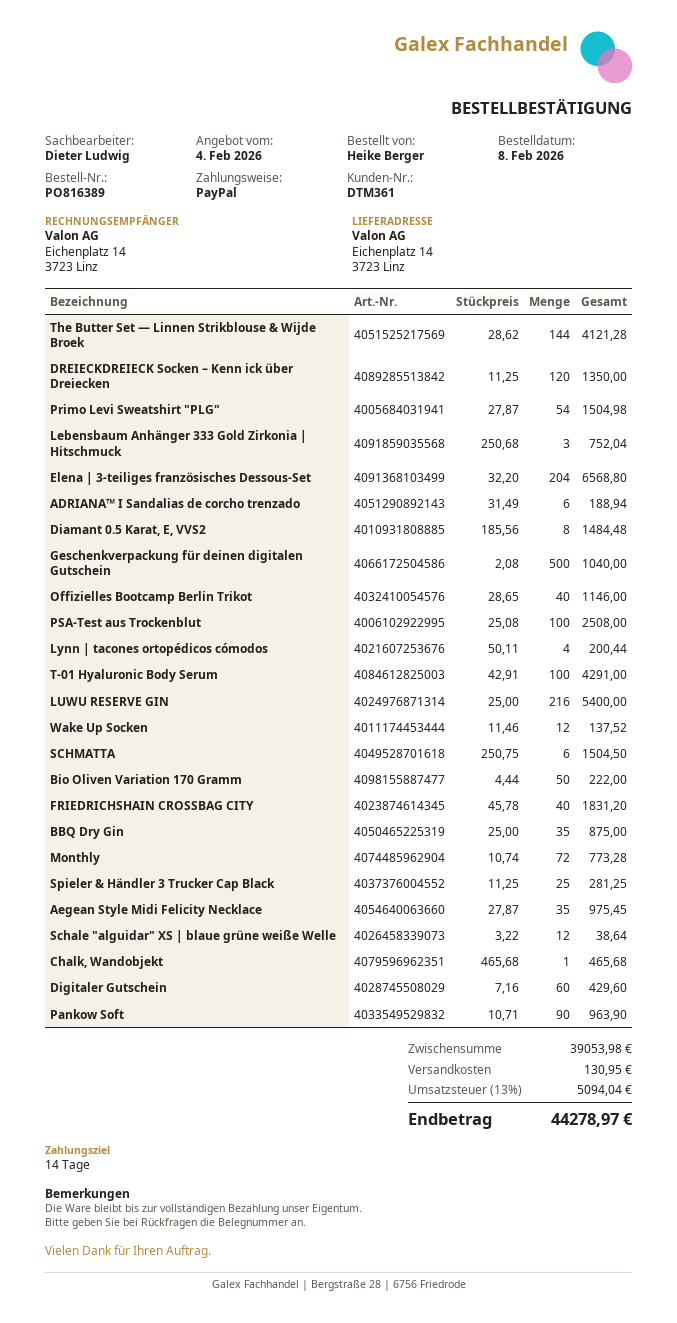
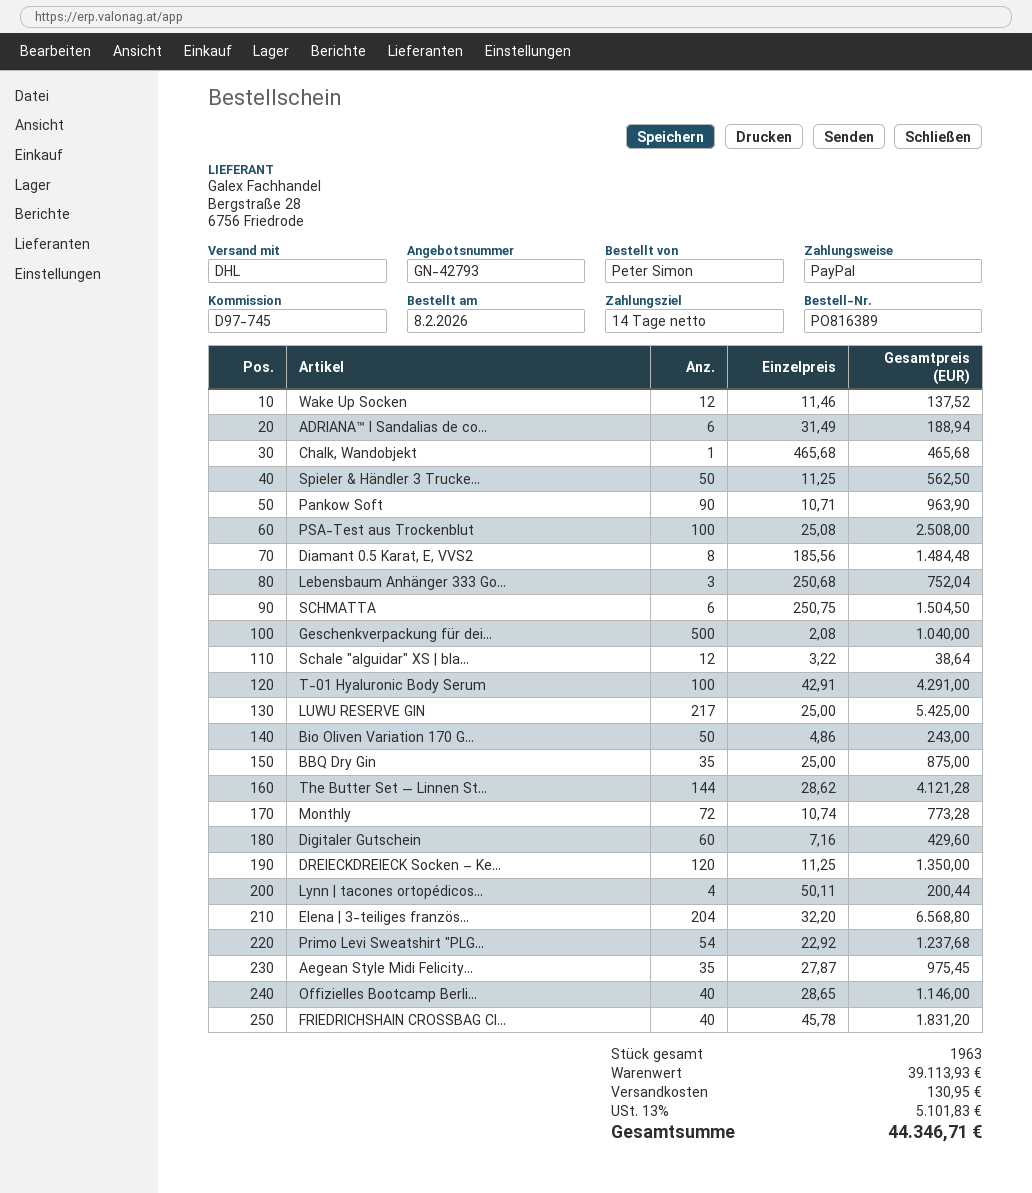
ordered by: Heike Berger -> Peter Simon
Primo Levi Sweatshirt "PLG": 54 x 27.87 = 1504.98 -> 54 x 22.92 = 1237.68
LUWU RESERVE GIN: 216 x 25.00 = 5400.00 -> 217 x 25.00 = 5425.00
Bio Oliven Variation 170 Gramm: 50 x 4.44 = 222.00 -> 50 x 4.86 = 243.00
Spieler & Händler 3 Trucker Cap Black: 25 x 11.25 = 281.25 -> 50 x 11.25 = 562.50
subtotal: 39053.98 -> 39113.93
tax: 13% = 5094.04 -> 13% = 5101.83
total: 44278.97 -> 44346.71

